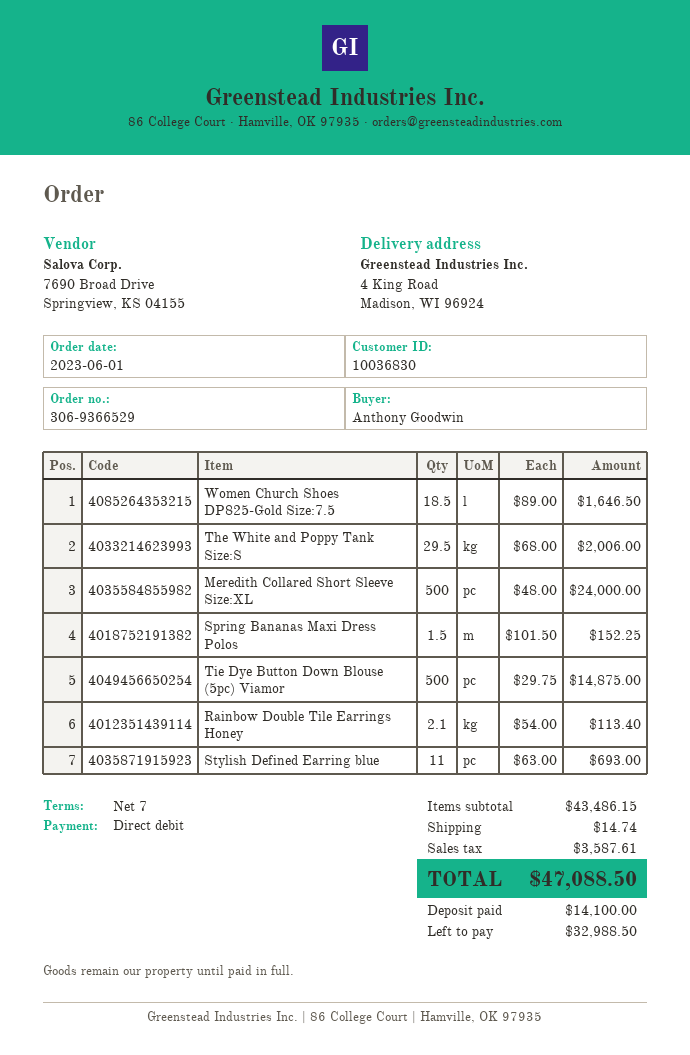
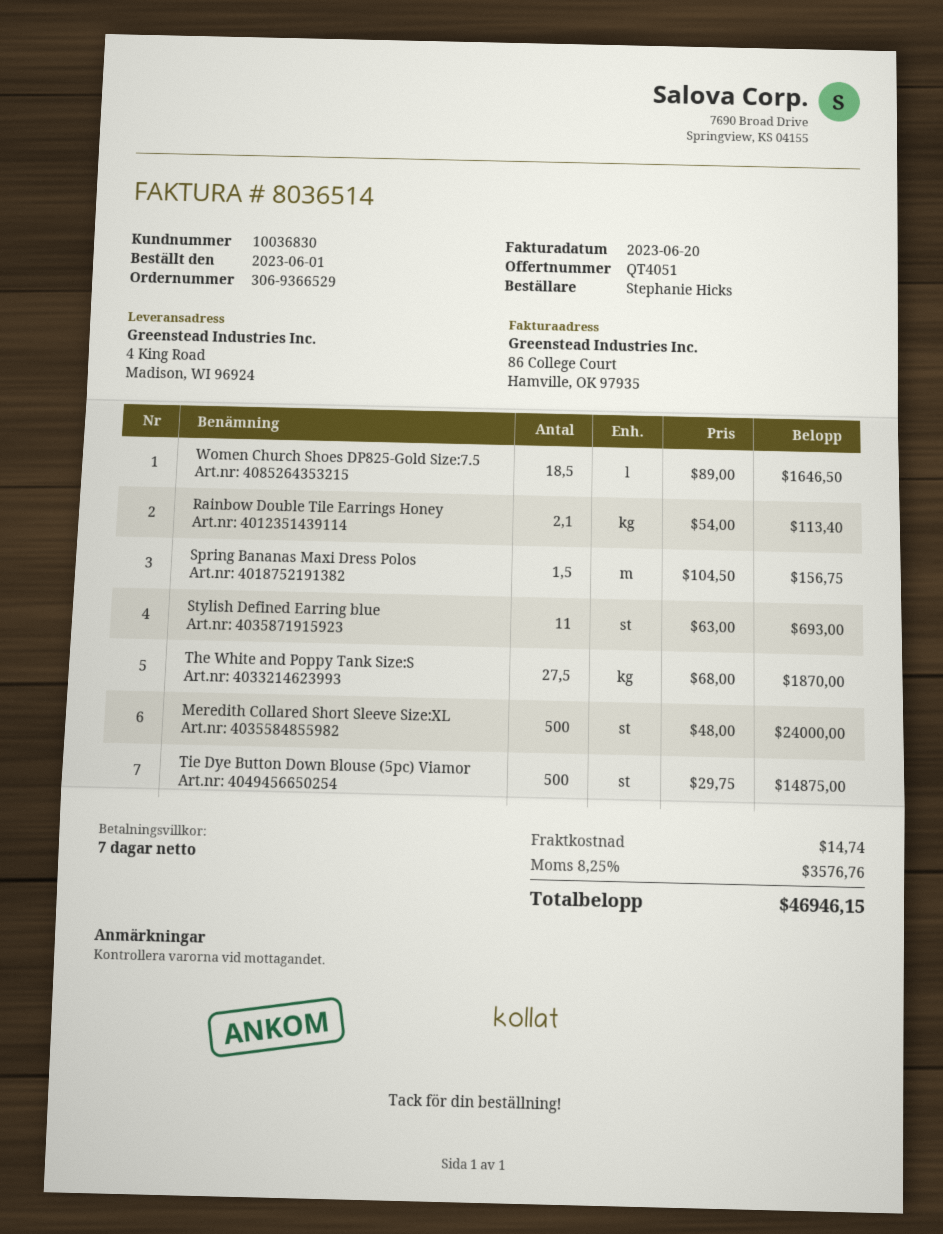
ordered by: Anthony Goodwin -> Stephanie Hicks
The White and Poppy Tank Size:S: 29.5 x 68.00 = 2006.00 -> 27.5 x 68.00 = 1870.00
Spring Bananas Maxi Dress Polos: 1.5 x 101.50 = 152.25 -> 1.5 x 104.50 = 156.75
tax: 3587.61 -> 3576.76
total: 47088.50 -> 46946.15

